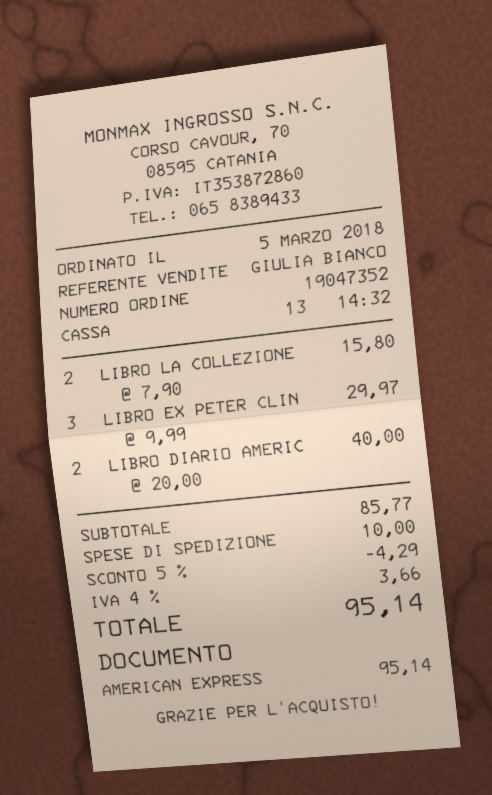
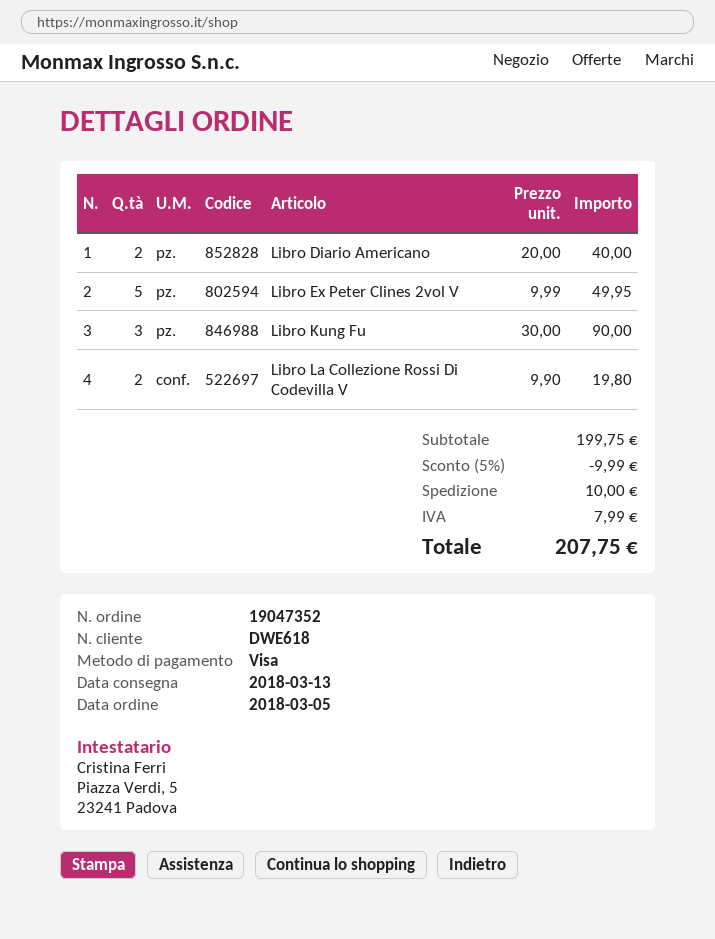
payment method: American Express -> Visa
LIBRO LA COLLEZIONE: 2 x 7.90 = 15.80 -> 2 x 9.90 = 19.80
LIBRO EX PETER CLIN: 3 x 9.99 = 29.97 -> 5 x 9.99 = 49.95
Libro Kung Fu: none -> 3 x 30.00 = 90.00
subtotal: 85.77 -> 199.75
discount: 5% = 4.29 -> 5% = 9.99
tax: 3.66 -> 7.99
total: 95.14 -> 207.75

